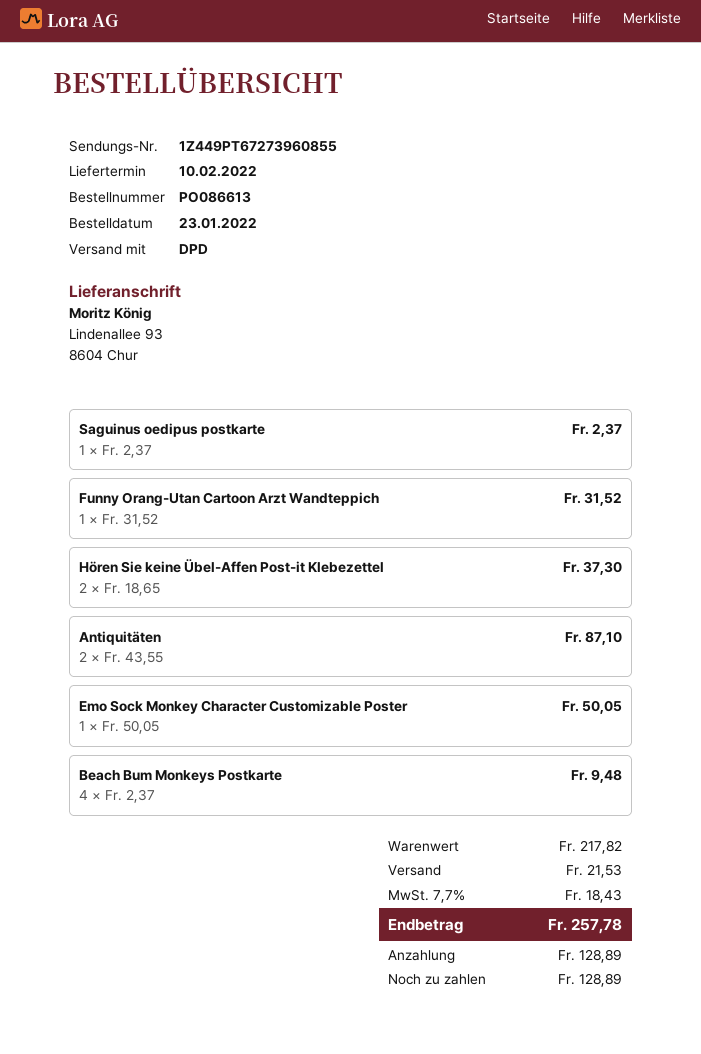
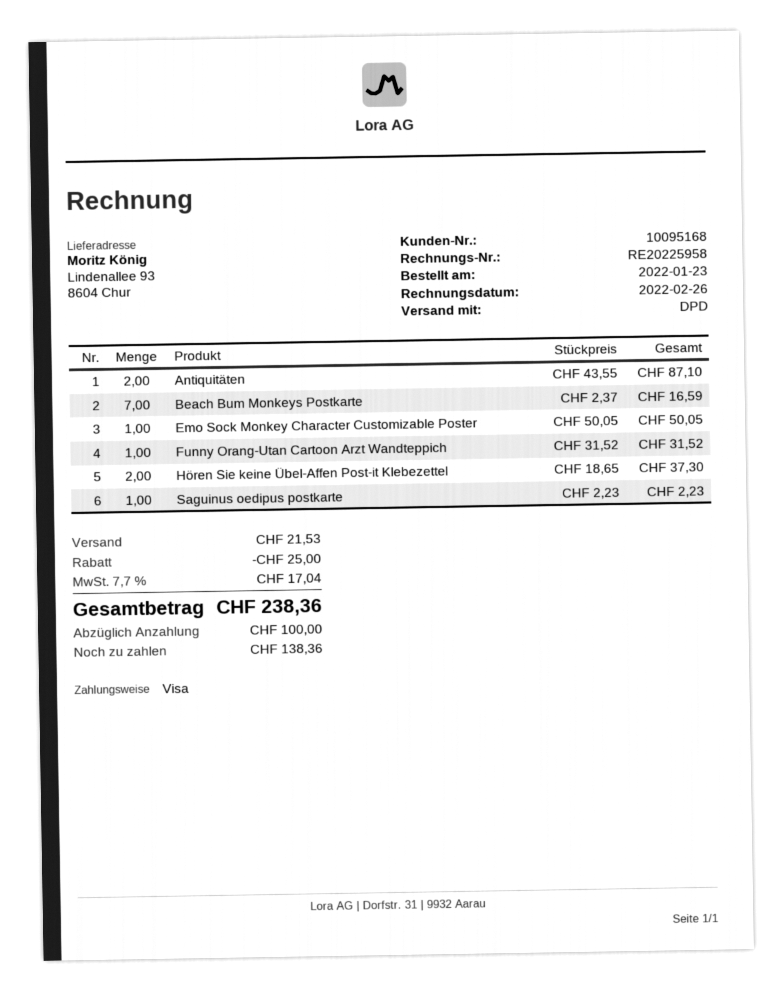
Saguinus oedipus postkarte: 1 x 2.37 = 2.37 -> 1 x 2.23 = 2.23
Beach Bum Monkeys Postkarte: 4 x 2.37 = 9.48 -> 7 x 2.37 = 16.59
discount: none -> 25.00
tax: 7.7% = 18.43 -> 7.7% = 17.04
total: 257.78 -> 238.36
deposit: 128.89 -> 100.00
balance: 128.89 -> 138.36

